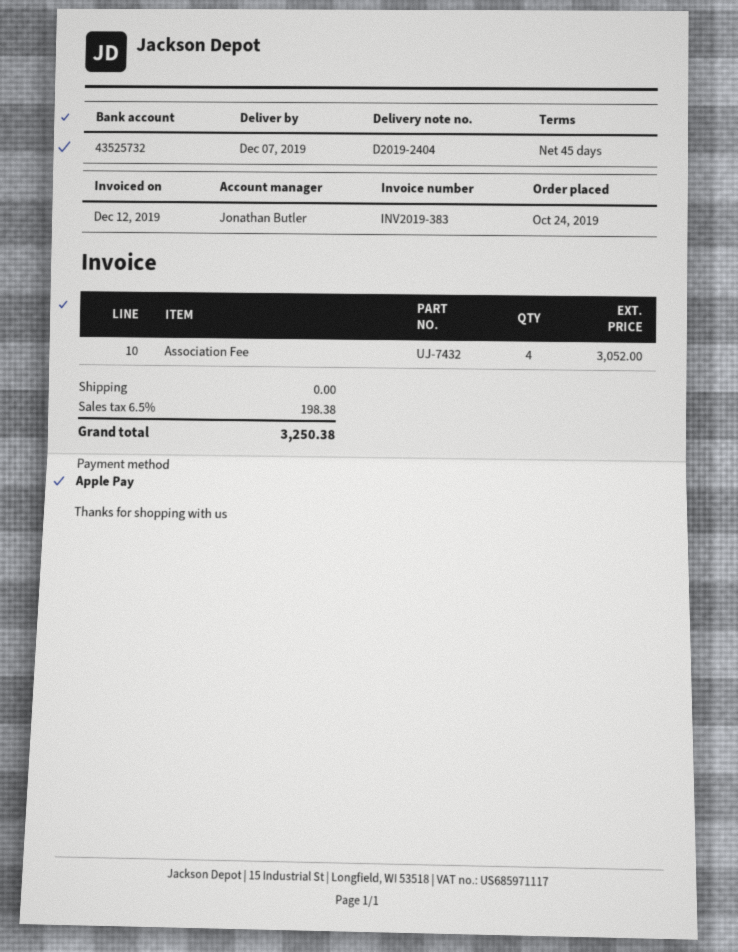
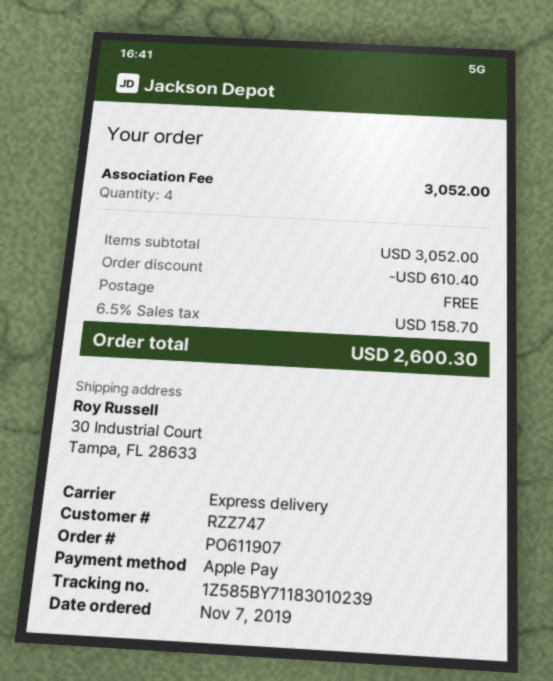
order date: 2019-10-24 -> 2019-11-07
discount: none -> 610.40
tax: 6.5% = 198.38 -> 6.5% = 158.70
total: 3250.38 -> 2600.30

